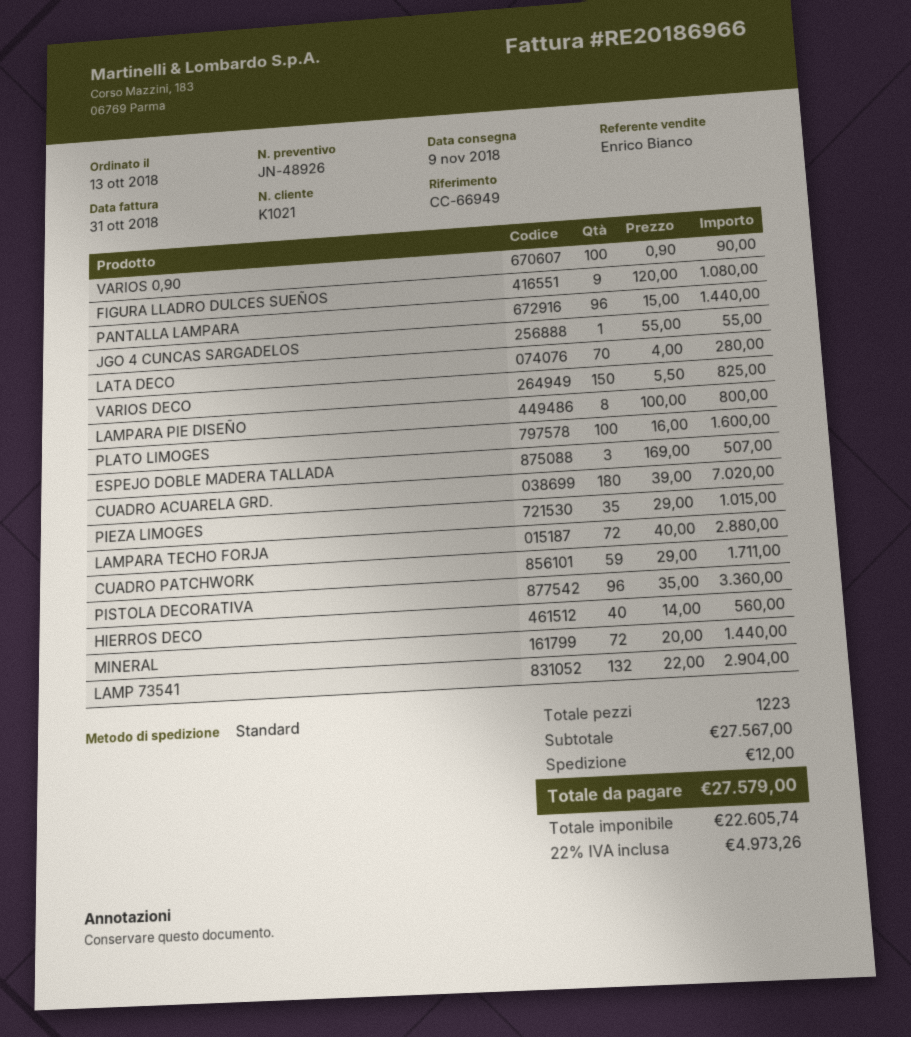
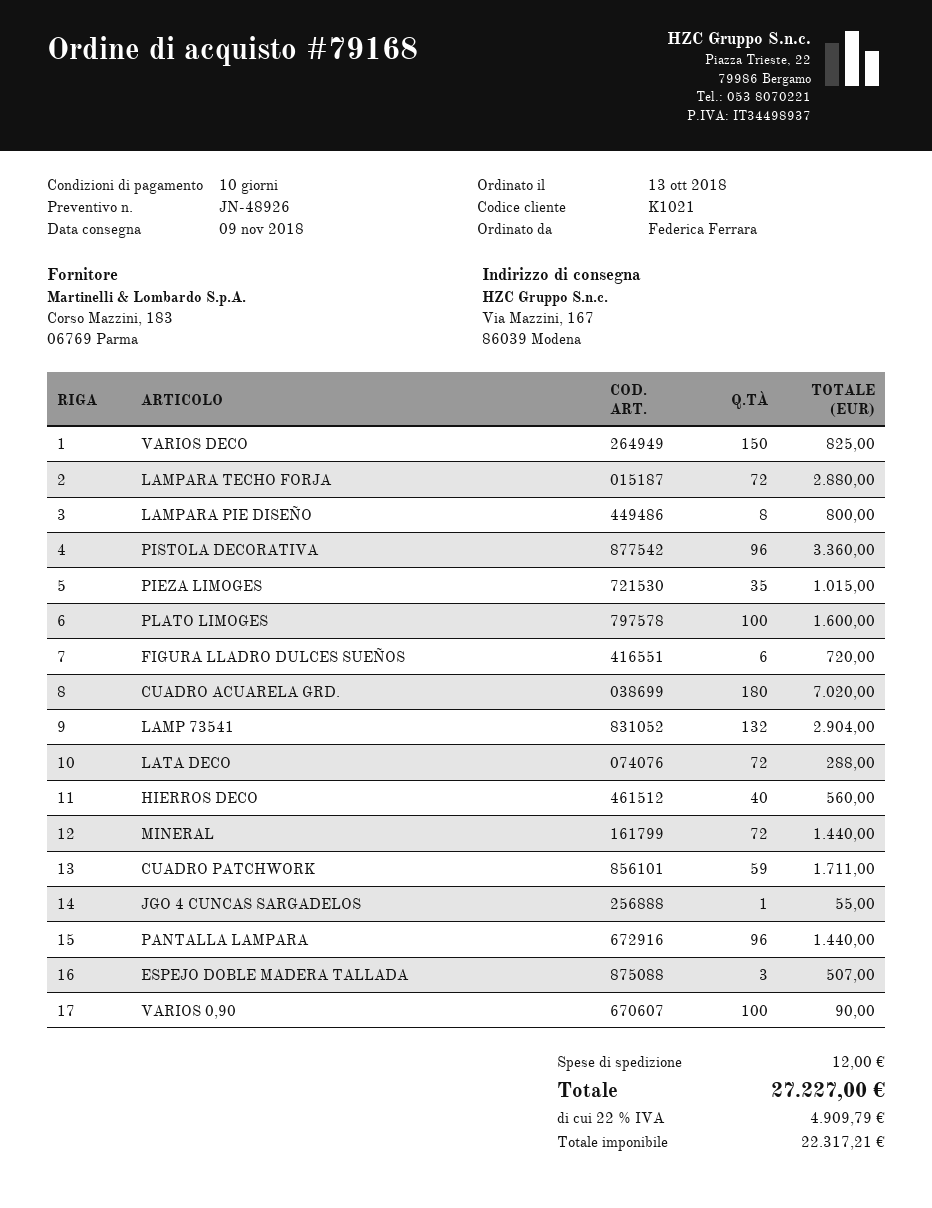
FIGURA LLADRO DULCES SUEÑOS: 9 for 1080.00 -> 6 for 720.00
LATA DECO: 70 for 280.00 -> 72 for 288.00
net: 22605.74 -> 22317.21
tax: 22% = 4973.26 -> 22% = 4909.79
total: 27579.00 -> 27227.00

